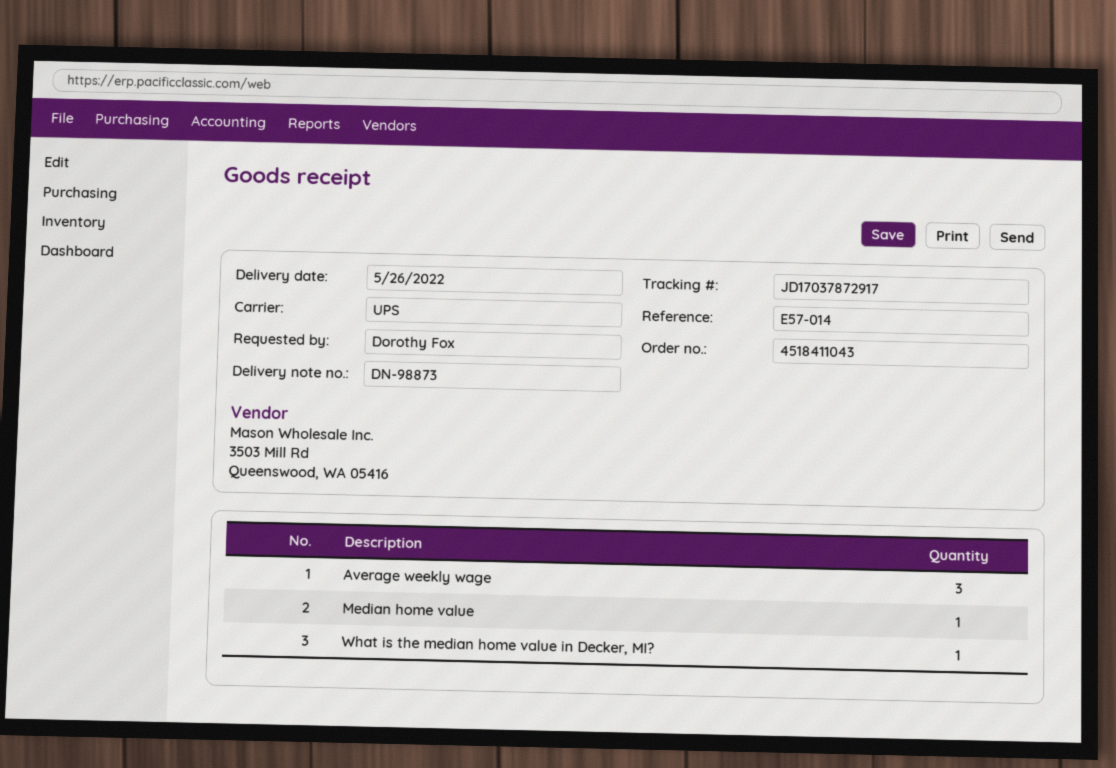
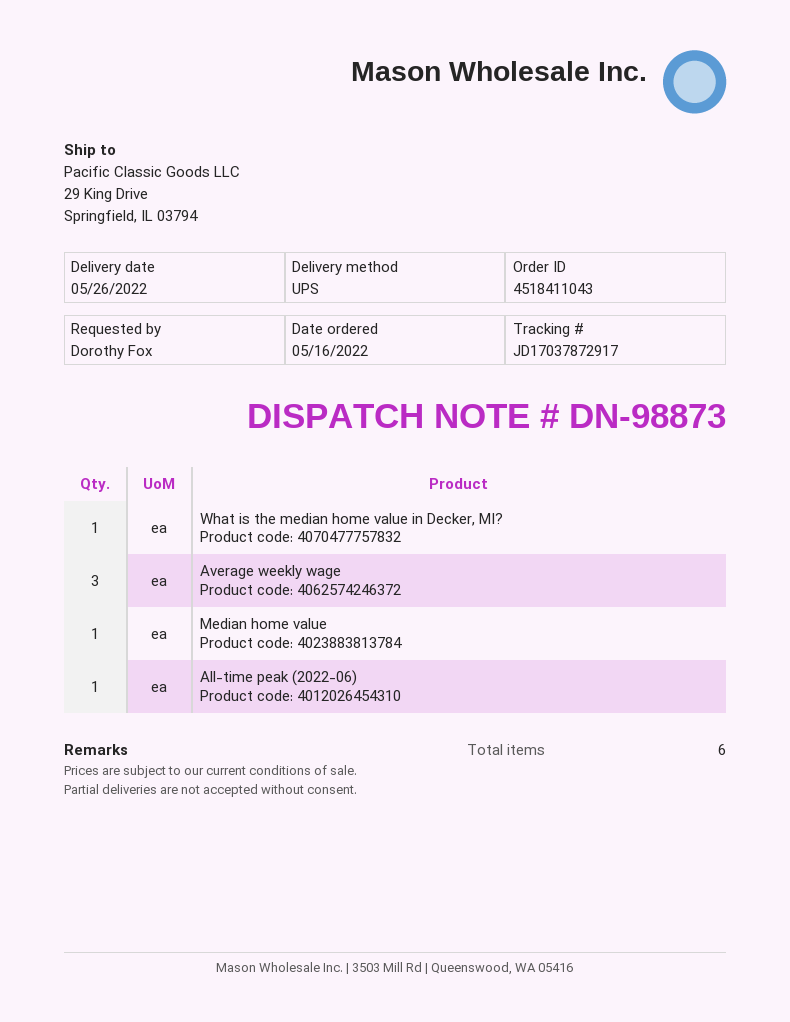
All-time peak (2022-06): none -> 1

